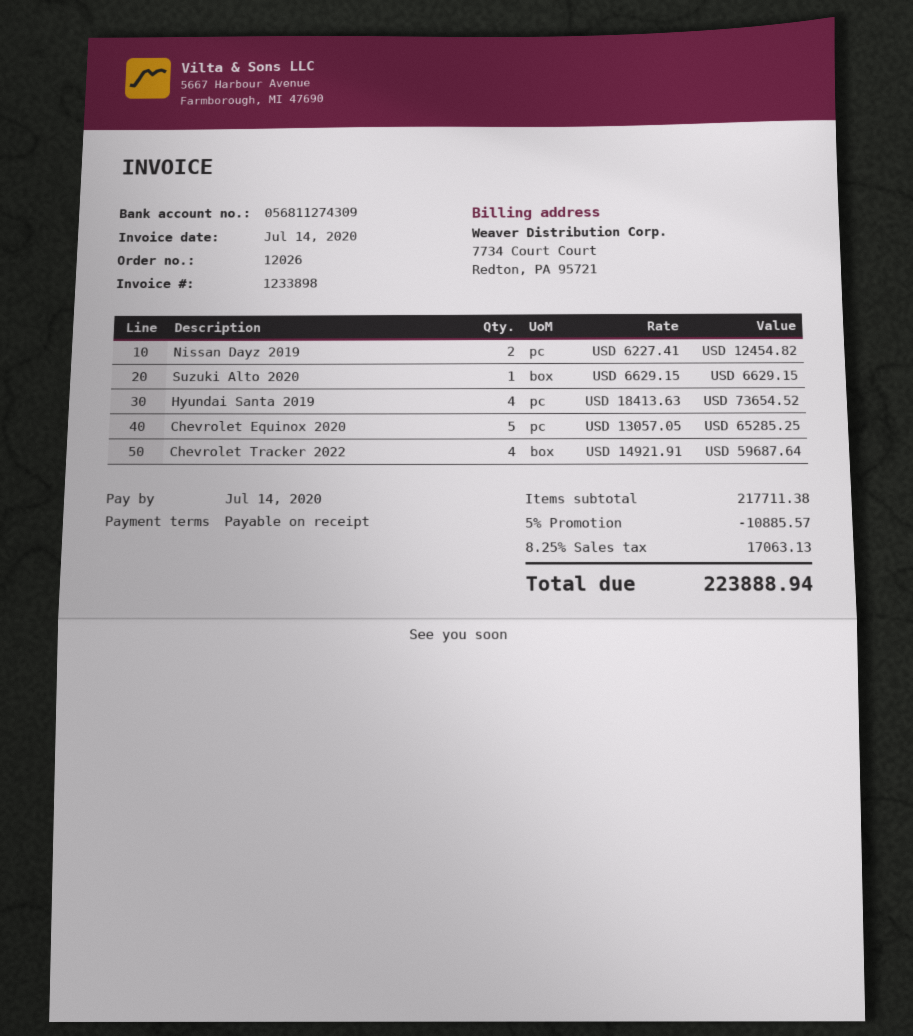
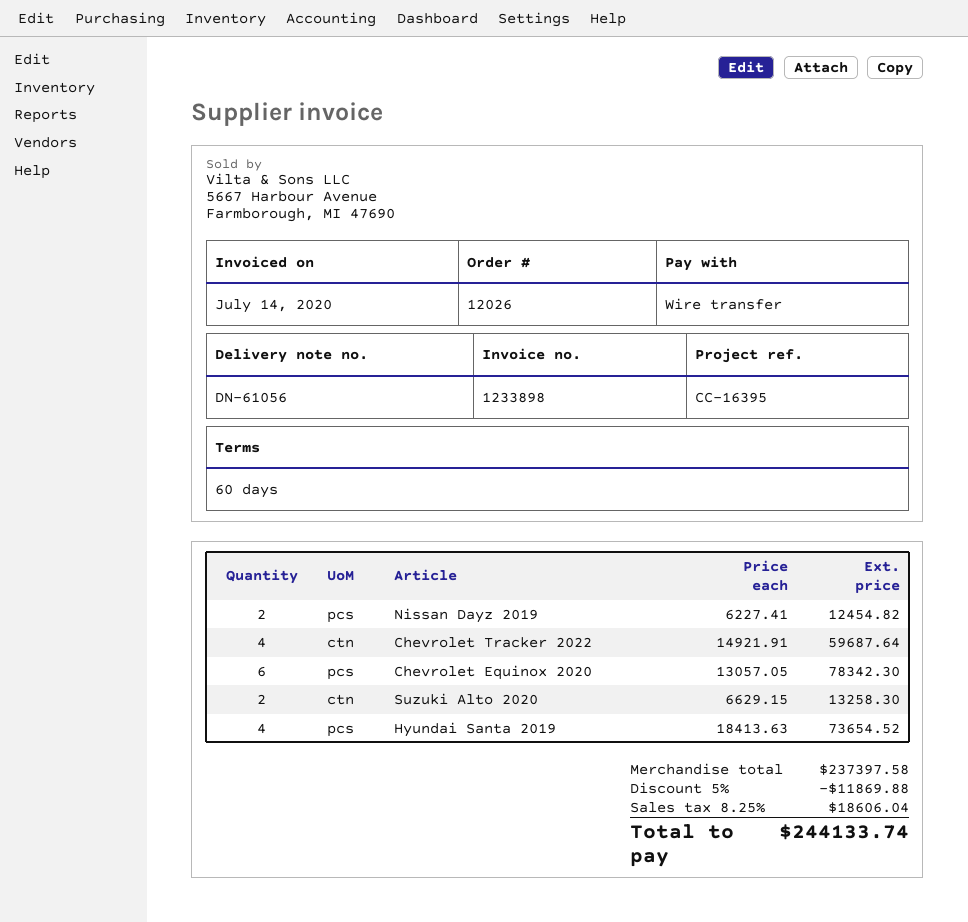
payment terms: on receipt -> 60 days
Suzuki Alto 2020: 1 x 6629.15 = 6629.15 -> 2 x 6629.15 = 13258.30
Chevrolet Equinox 2020: 5 x 13057.05 = 65285.25 -> 6 x 13057.05 = 78342.30
subtotal: 217711.38 -> 237397.58
discount: 5% = 10885.57 -> 5% = 11869.88
tax: 8.25% = 17063.13 -> 8.25% = 18606.04
total: 223888.94 -> 244133.74

